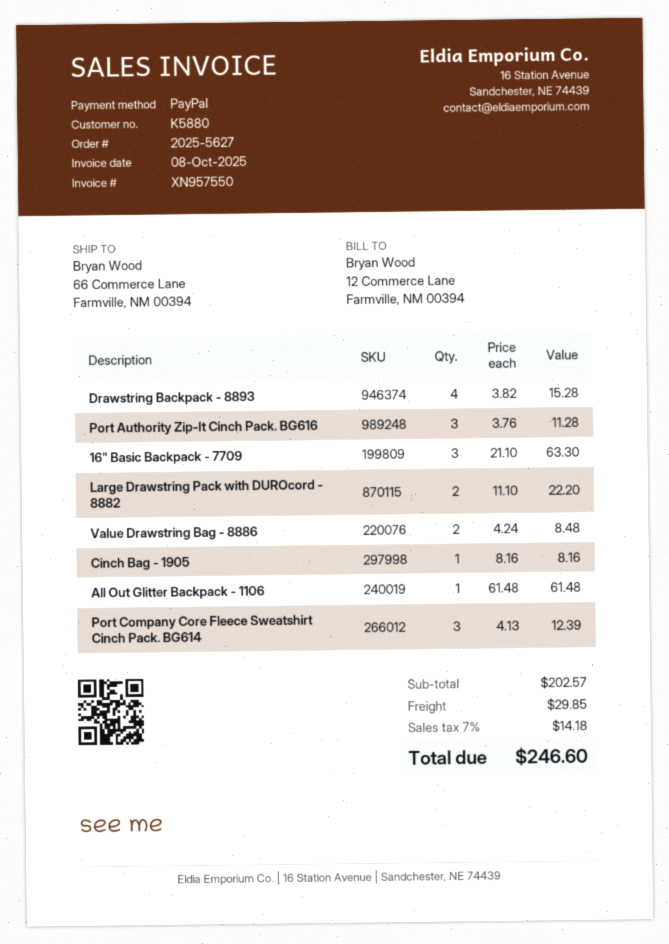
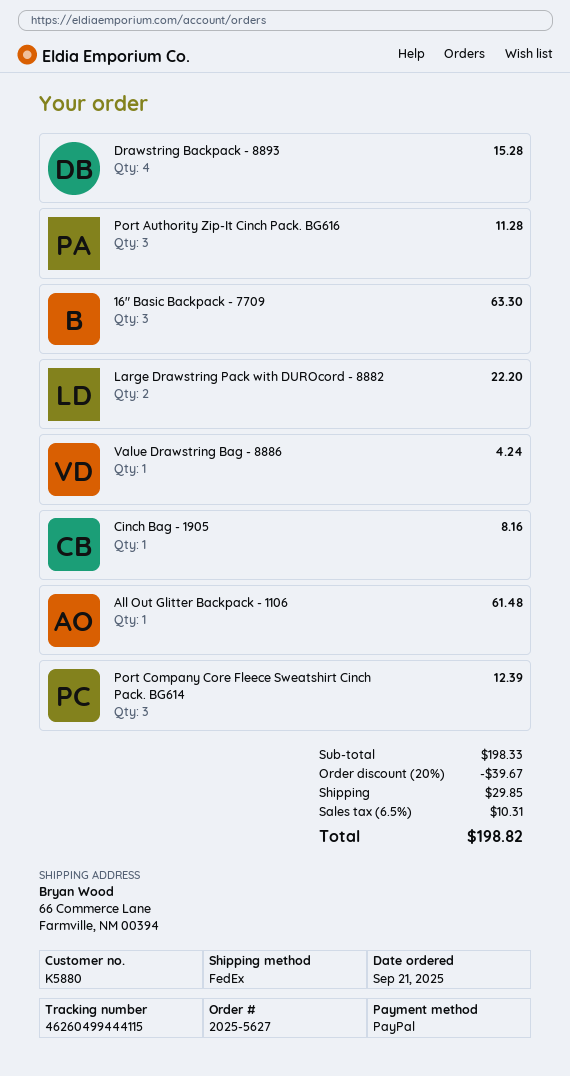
Value Drawstring Bag - 8886: 2 for 8.48 -> 1 for 4.24
subtotal: 202.57 -> 198.33
discount: none -> 20% = 39.67
tax: 7% = 14.18 -> 6.5% = 10.31
total: 246.60 -> 198.82

